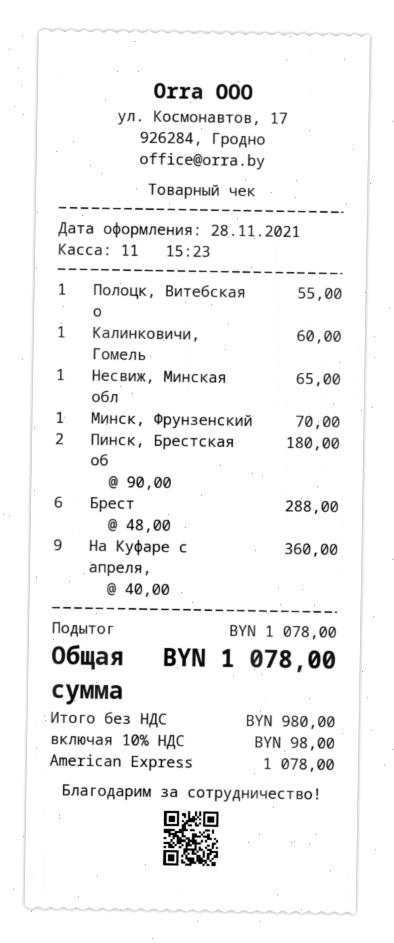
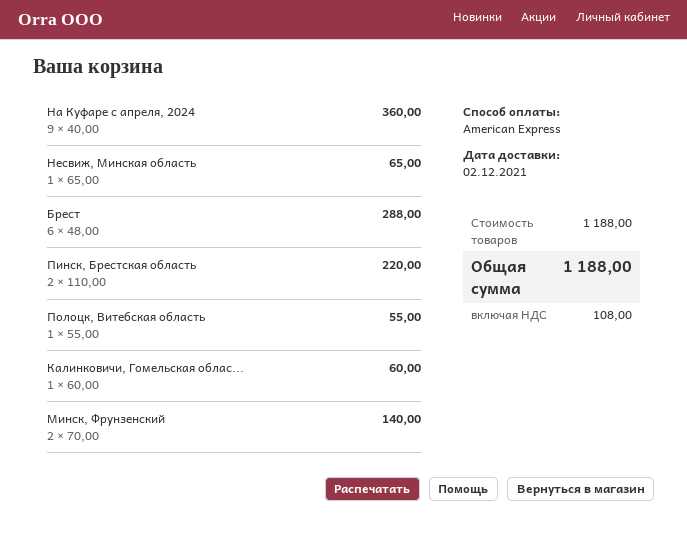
Минск, Фрунзенский: 1 x 70.00 = 70.00 -> 2 x 70.00 = 140.00
Пинск, Брестская об: 2 x 90.00 = 180.00 -> 2 x 110.00 = 220.00
subtotal: 1078.00 -> 1188.00
tax: 98.00 -> 108.00
total: 1078.00 -> 1188.00

